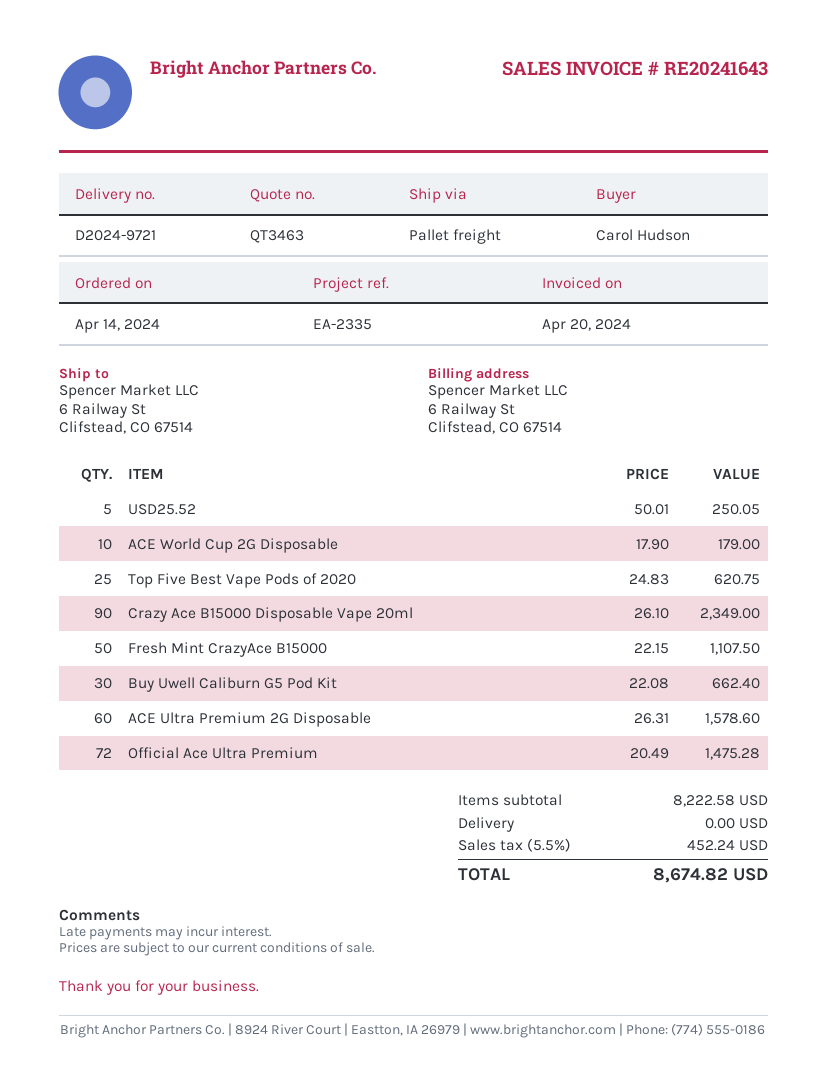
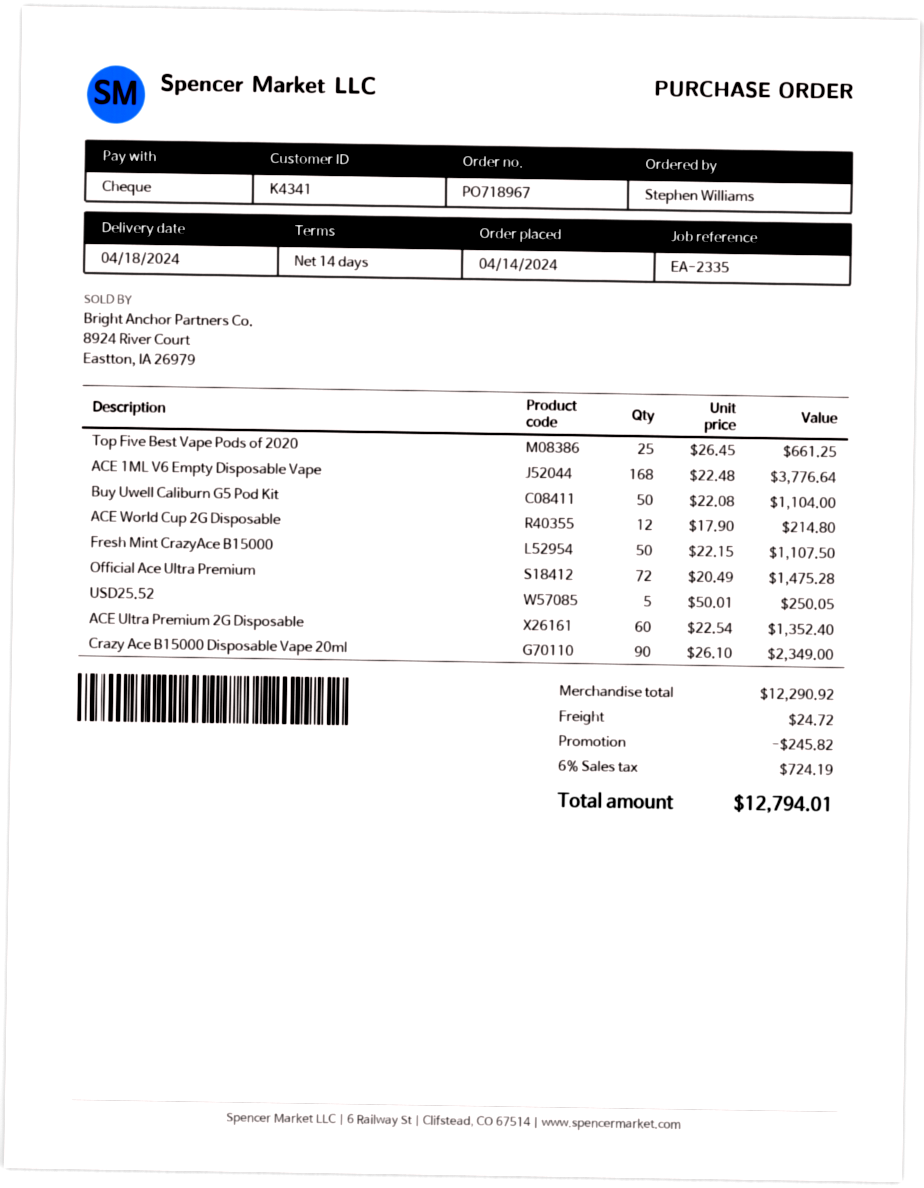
ordered by: Carol Hudson -> Stephen Williams
ACE World Cup 2G Disposable: 10 x 17.90 = 179.00 -> 12 x 17.90 = 214.80
Top Five Best Vape Pods of 2020: 25 x 24.83 = 620.75 -> 25 x 26.45 = 661.25
Buy Uwell Caliburn G5 Pod Kit: 30 x 22.08 = 662.40 -> 50 x 22.08 = 1104.00
ACE Ultra Premium 2G Disposable: 60 x 26.31 = 1578.60 -> 60 x 22.54 = 1352.40
ACE 1ML V6 Empty Disposable Vape: none -> 168 x 22.48 = 3776.64
subtotal: 8222.58 -> 12290.92
discount: none -> 245.82
shipping: 0.00 -> 24.72
tax: 5.5% = 452.24 -> 6% = 724.19
total: 8674.82 -> 12794.01

